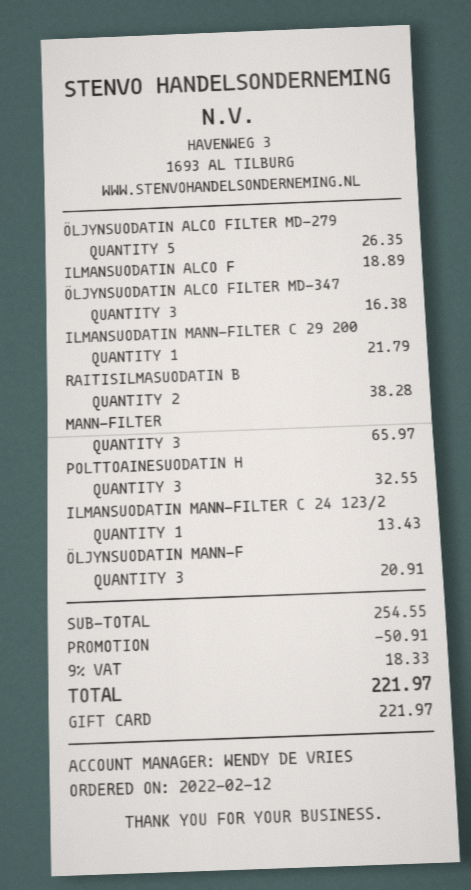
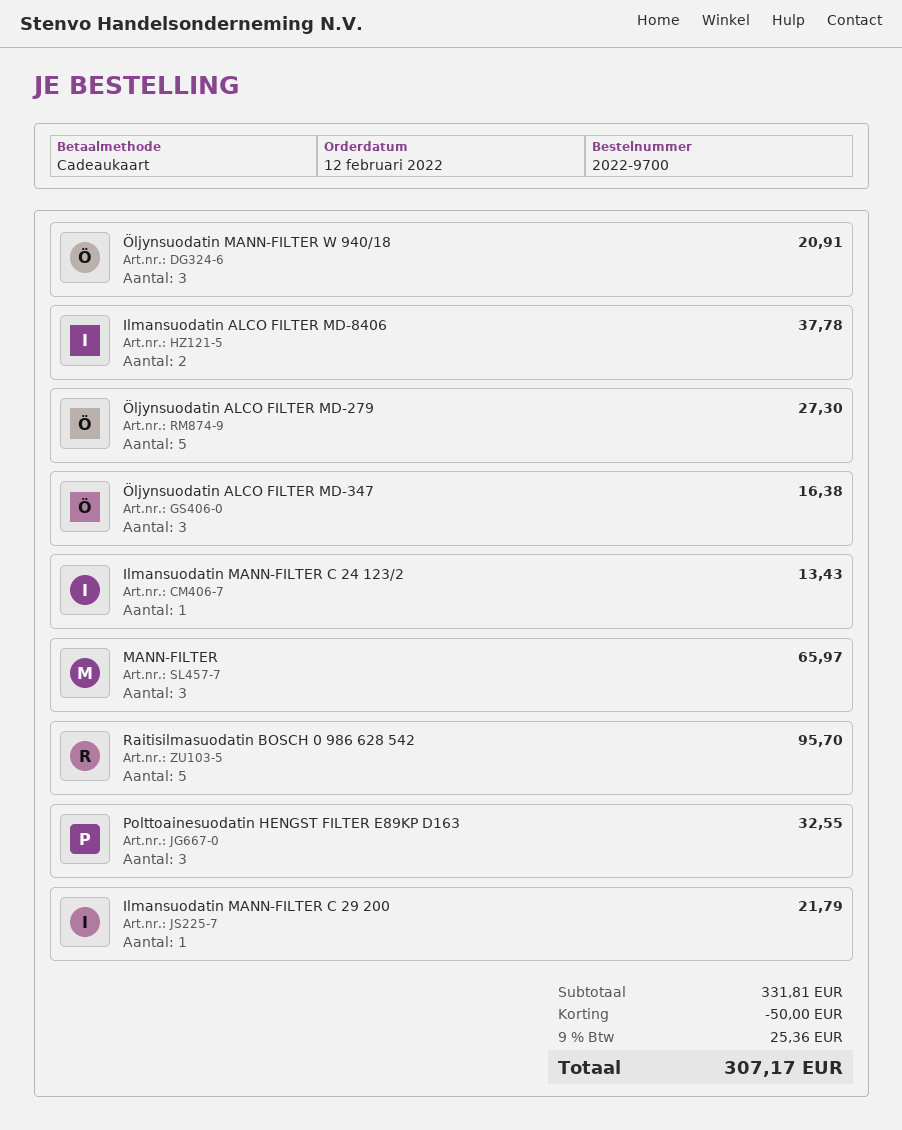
ÖLJYNSUODATIN ALCO FILTER MD-279: 5 for 26.35 -> 5 for 27.30
ILMANSUODATIN ALCO F: 1 for 18.89 -> 2 for 37.78
RAITISILMASUODATIN B: 2 for 38.28 -> 5 for 95.70
subtotal: 254.55 -> 331.81
discount: 50.91 -> 50.00
tax: 9% = 18.33 -> 9% = 25.36
total: 221.97 -> 307.17

